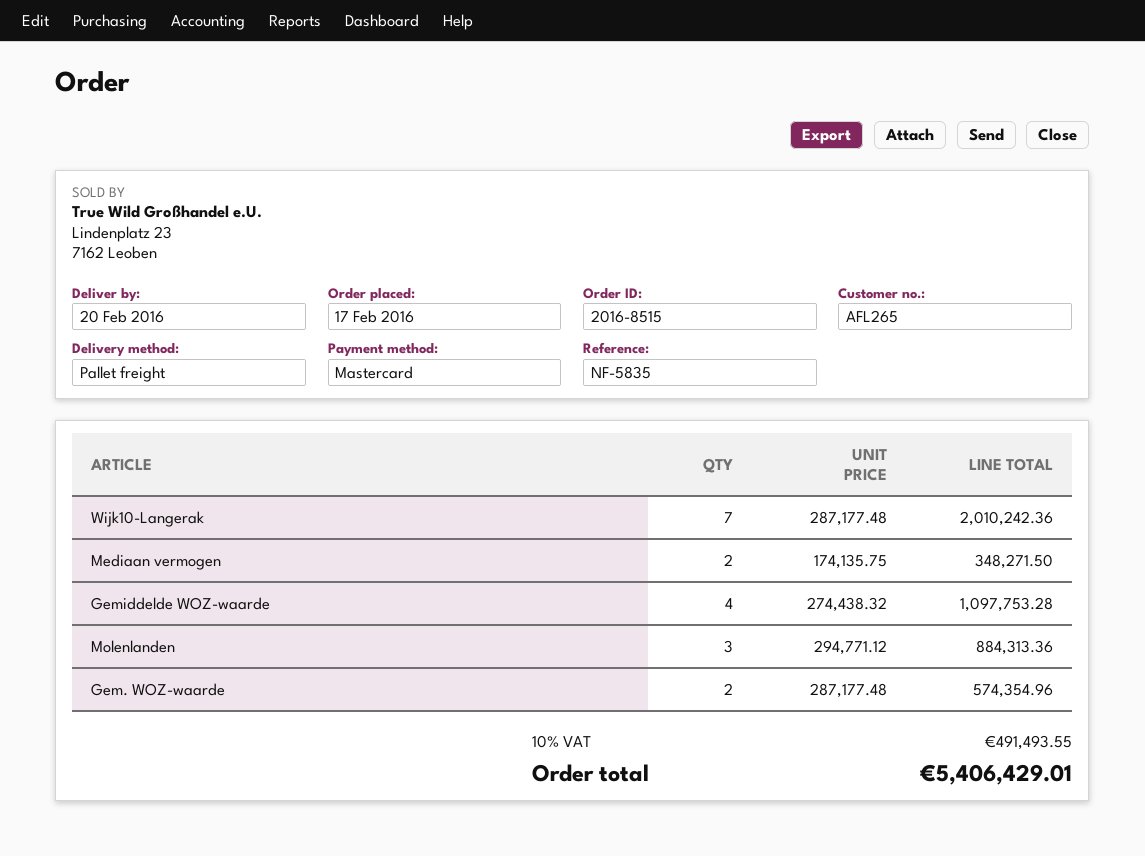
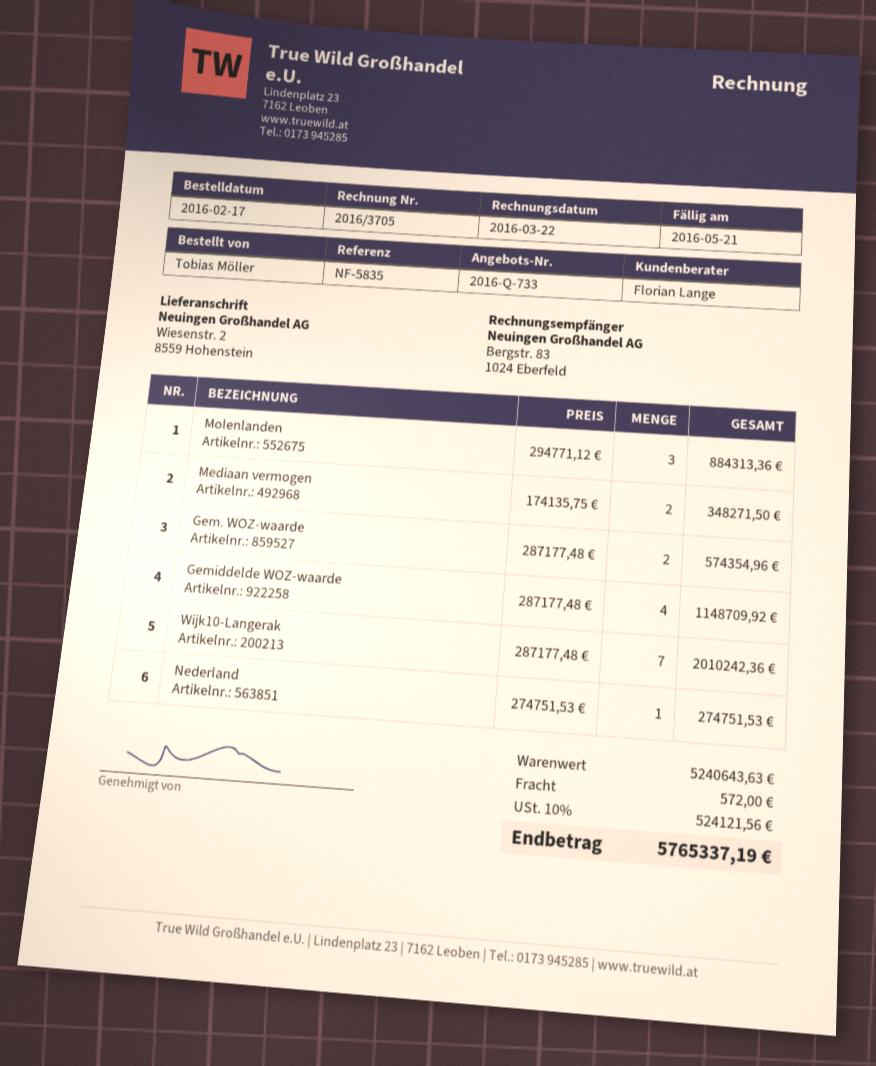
Gemiddelde WOZ-waarde: 4 x 274438.32 = 1097753.28 -> 4 x 287177.48 = 1148709.92
Nederland: none -> 1 x 274751.53 = 274751.53
shipping: none -> 572.00
tax: 10% = 491493.55 -> 10% = 524121.56
total: 5406429.01 -> 5765337.19

